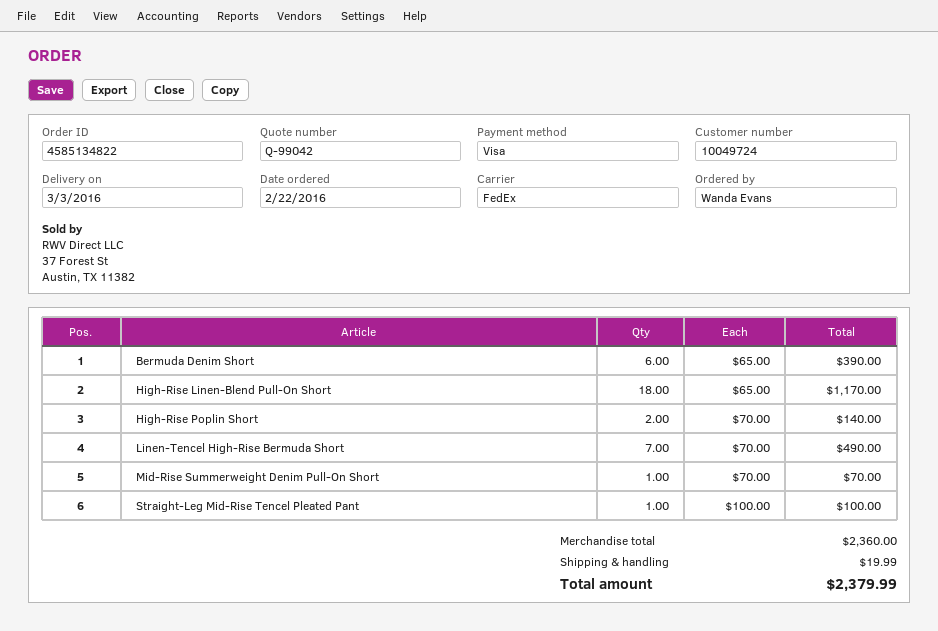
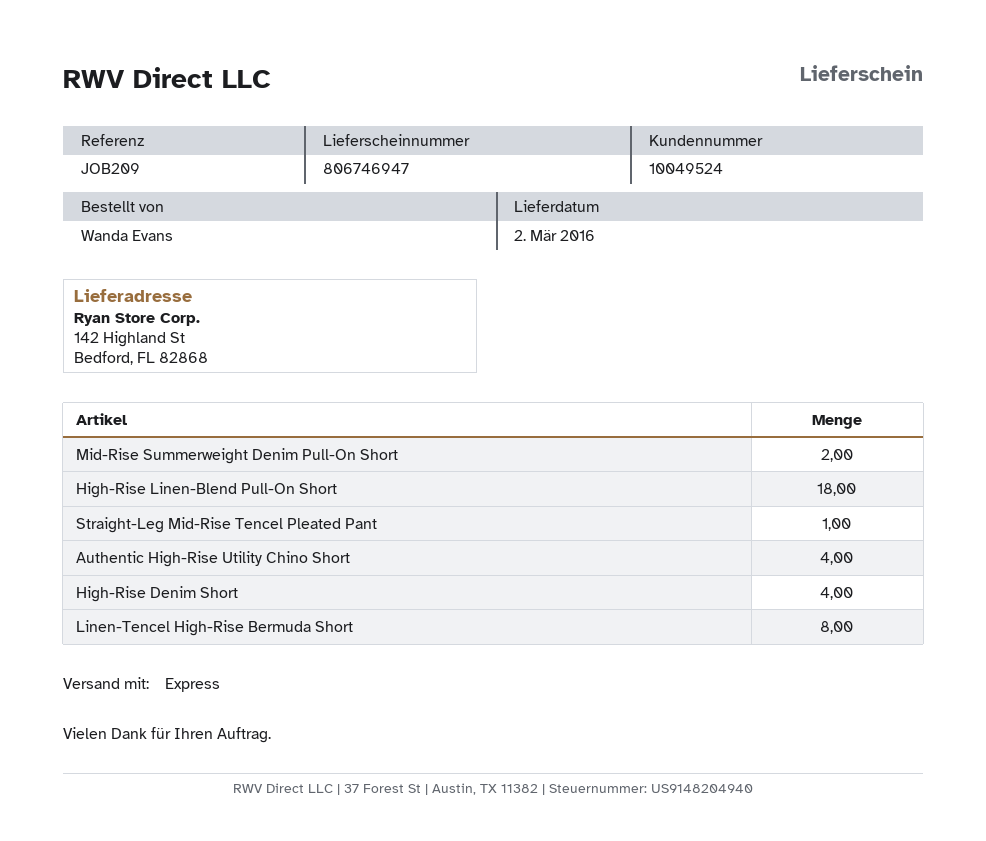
delivery date: 2016-03-03 -> 2016-03-02
customer number: 10049724 -> 10049524
shipping method: FedEx -> express
Bermuda Denim Short: 6 -> none
High-Rise Poplin Short: 2 -> none
Linen-Tencel High-Rise Bermuda Short: 7 -> 8
Mid-Rise Summerweight Denim Pull-On Short: 1 -> 2
Authentic High-Rise Utility Chino Short: none -> 4
High-Rise Denim Short: none -> 4

